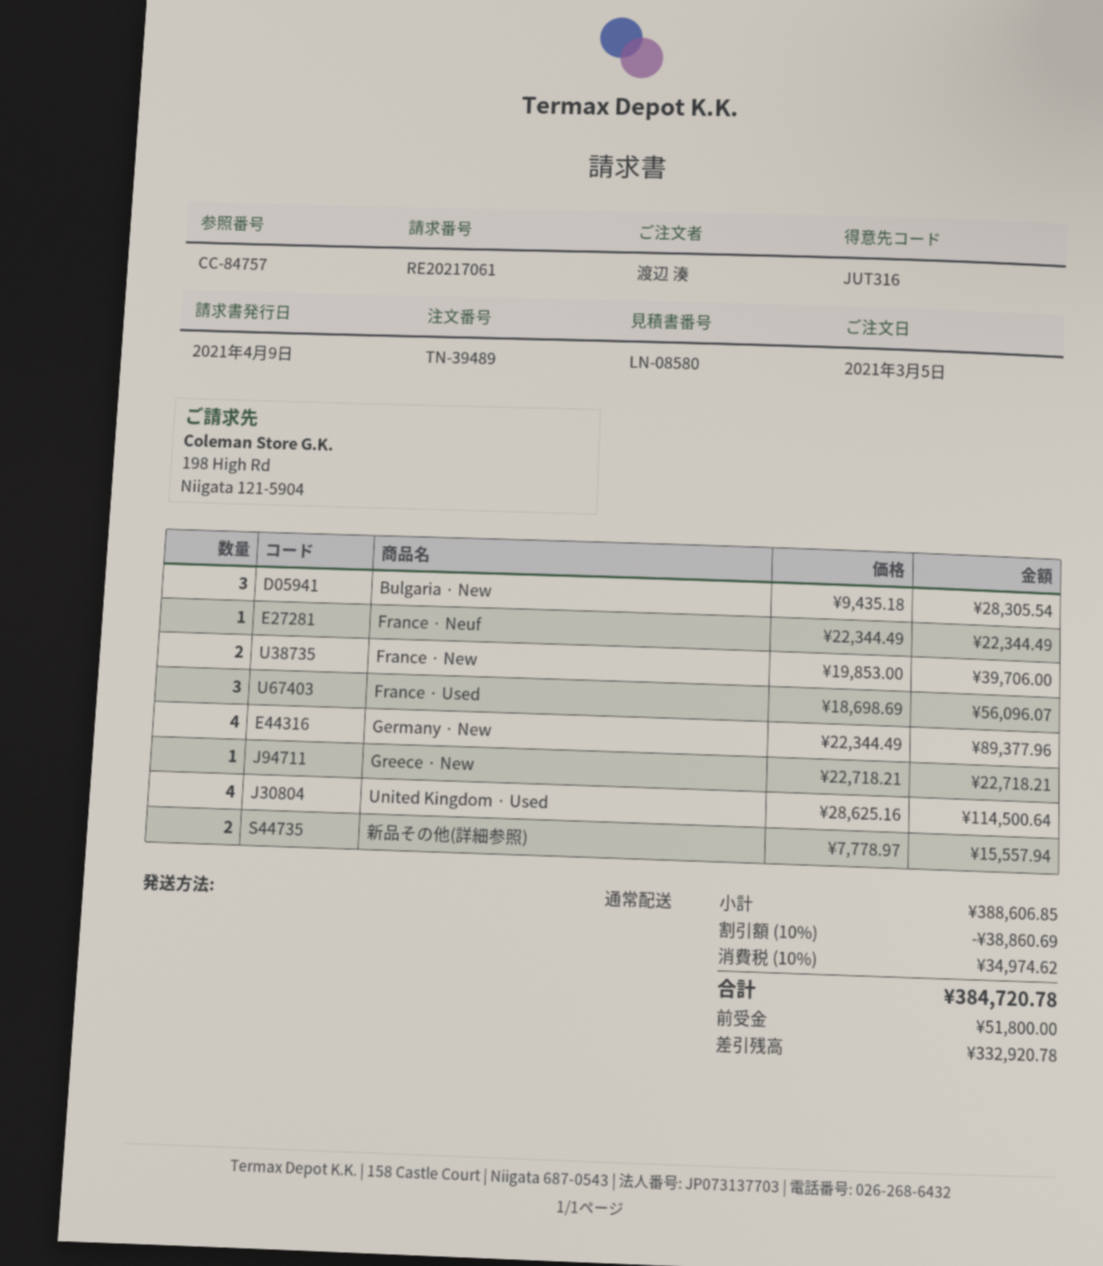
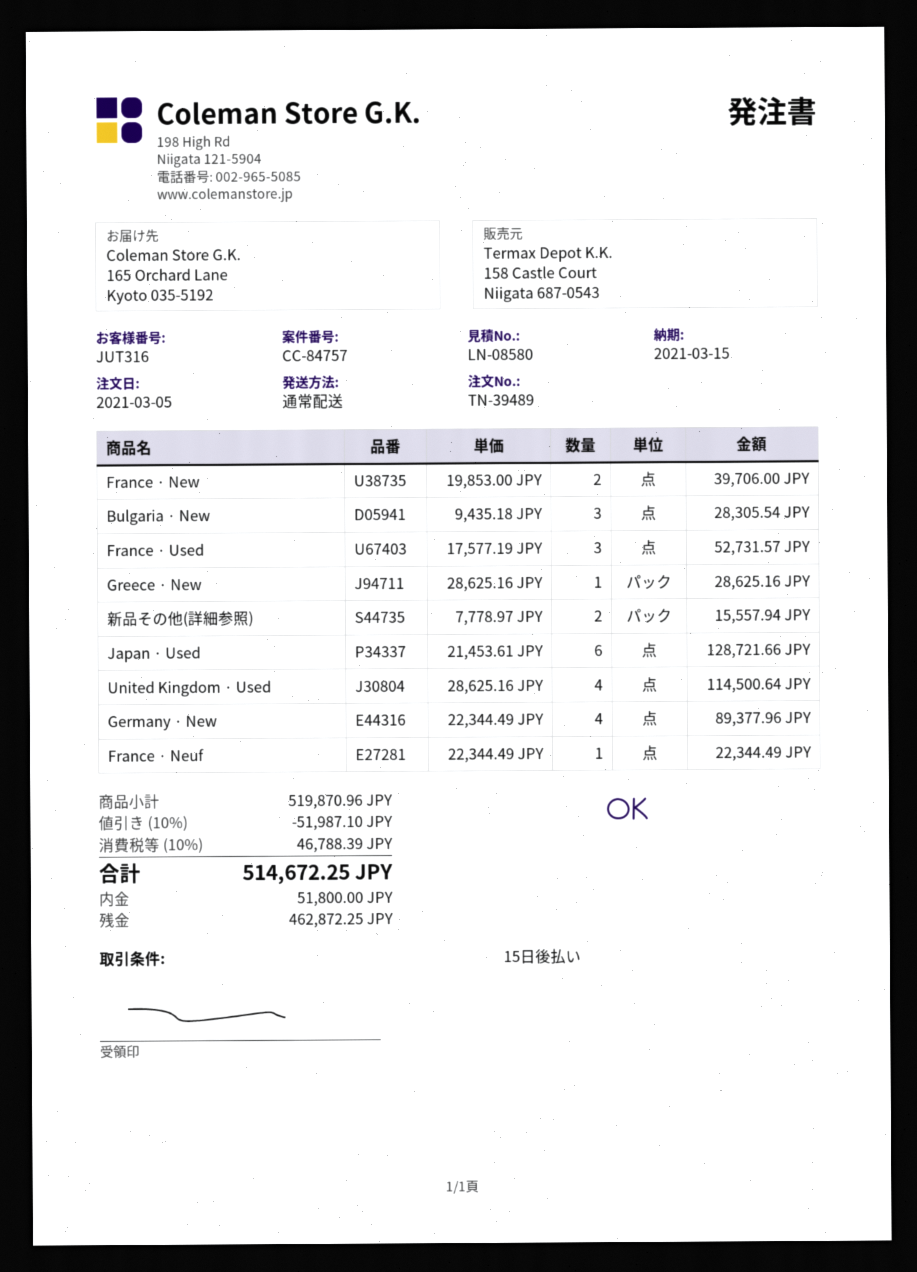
France · Used: 3 x 18698.69 = 56096.07 -> 3 x 17577.19 = 52731.57
Greece · New: 1 x 22718.21 = 22718.21 -> 1 x 28625.16 = 28625.16
Japan · Used: none -> 6 x 21453.61 = 128721.66
subtotal: 388606.85 -> 519870.96
discount: 10% = 38860.69 -> 10% = 51987.10
tax: 10% = 34974.62 -> 10% = 46788.39
total: 384720.78 -> 514672.25
balance: 332920.78 -> 462872.25

